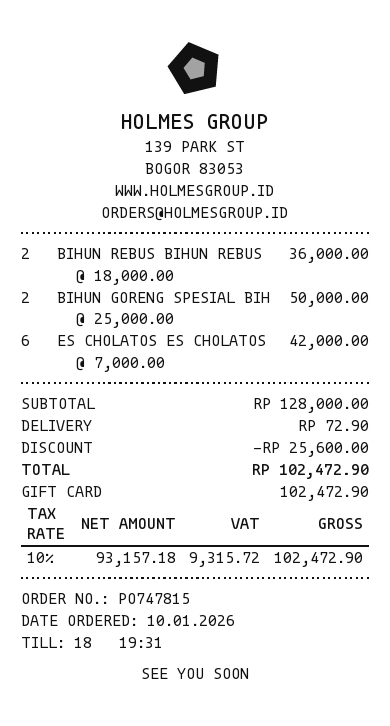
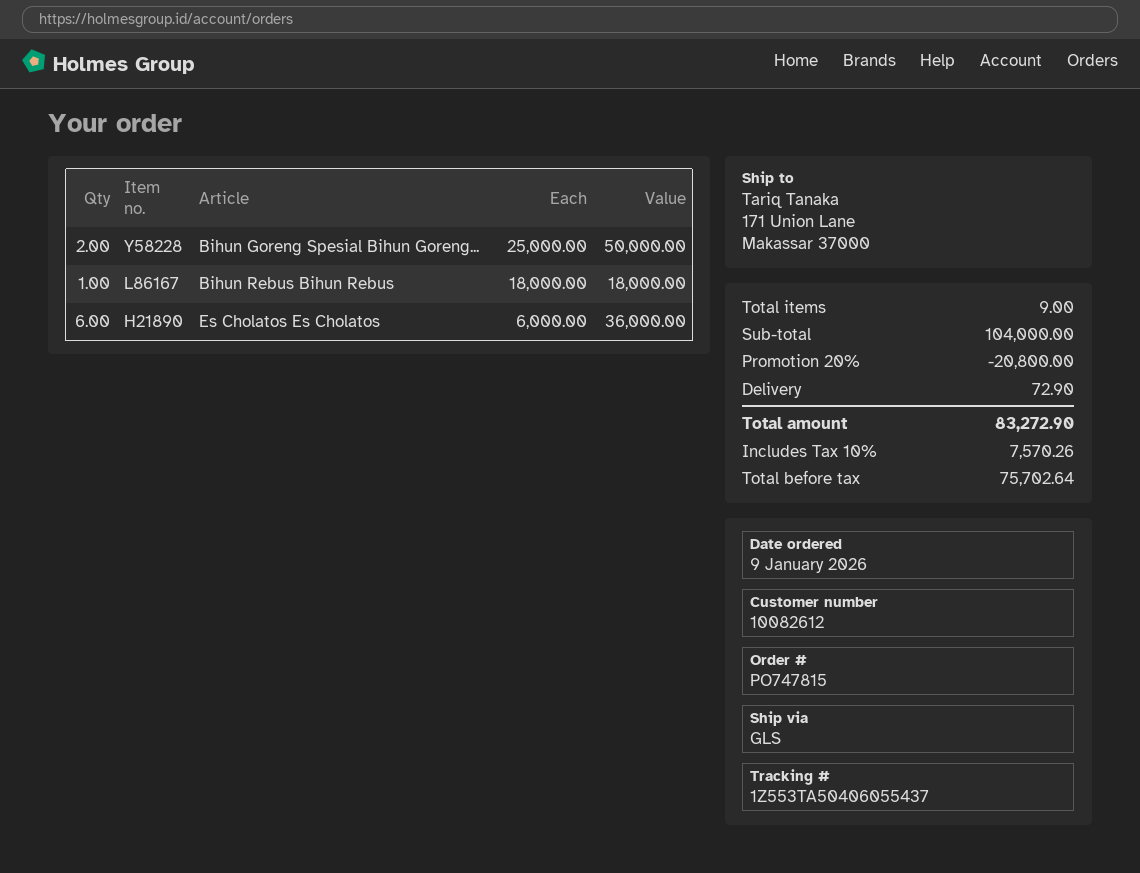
order date: 2026-01-10 -> 2026-01-09
BIHUN REBUS BIHUN REBUS: 2 x 18000.00 = 36000.00 -> 1 x 18000.00 = 18000.00
ES CHOLATOS ES CHOLATOS: 6 x 7000.00 = 42000.00 -> 6 x 6000.00 = 36000.00
subtotal: 128000.00 -> 104000.00
discount: 25600.00 -> 20800.00
net: 93157.18 -> 75702.64
tax: 10% = 9315.72 -> 10% = 7570.26
total: 102472.90 -> 83272.90

